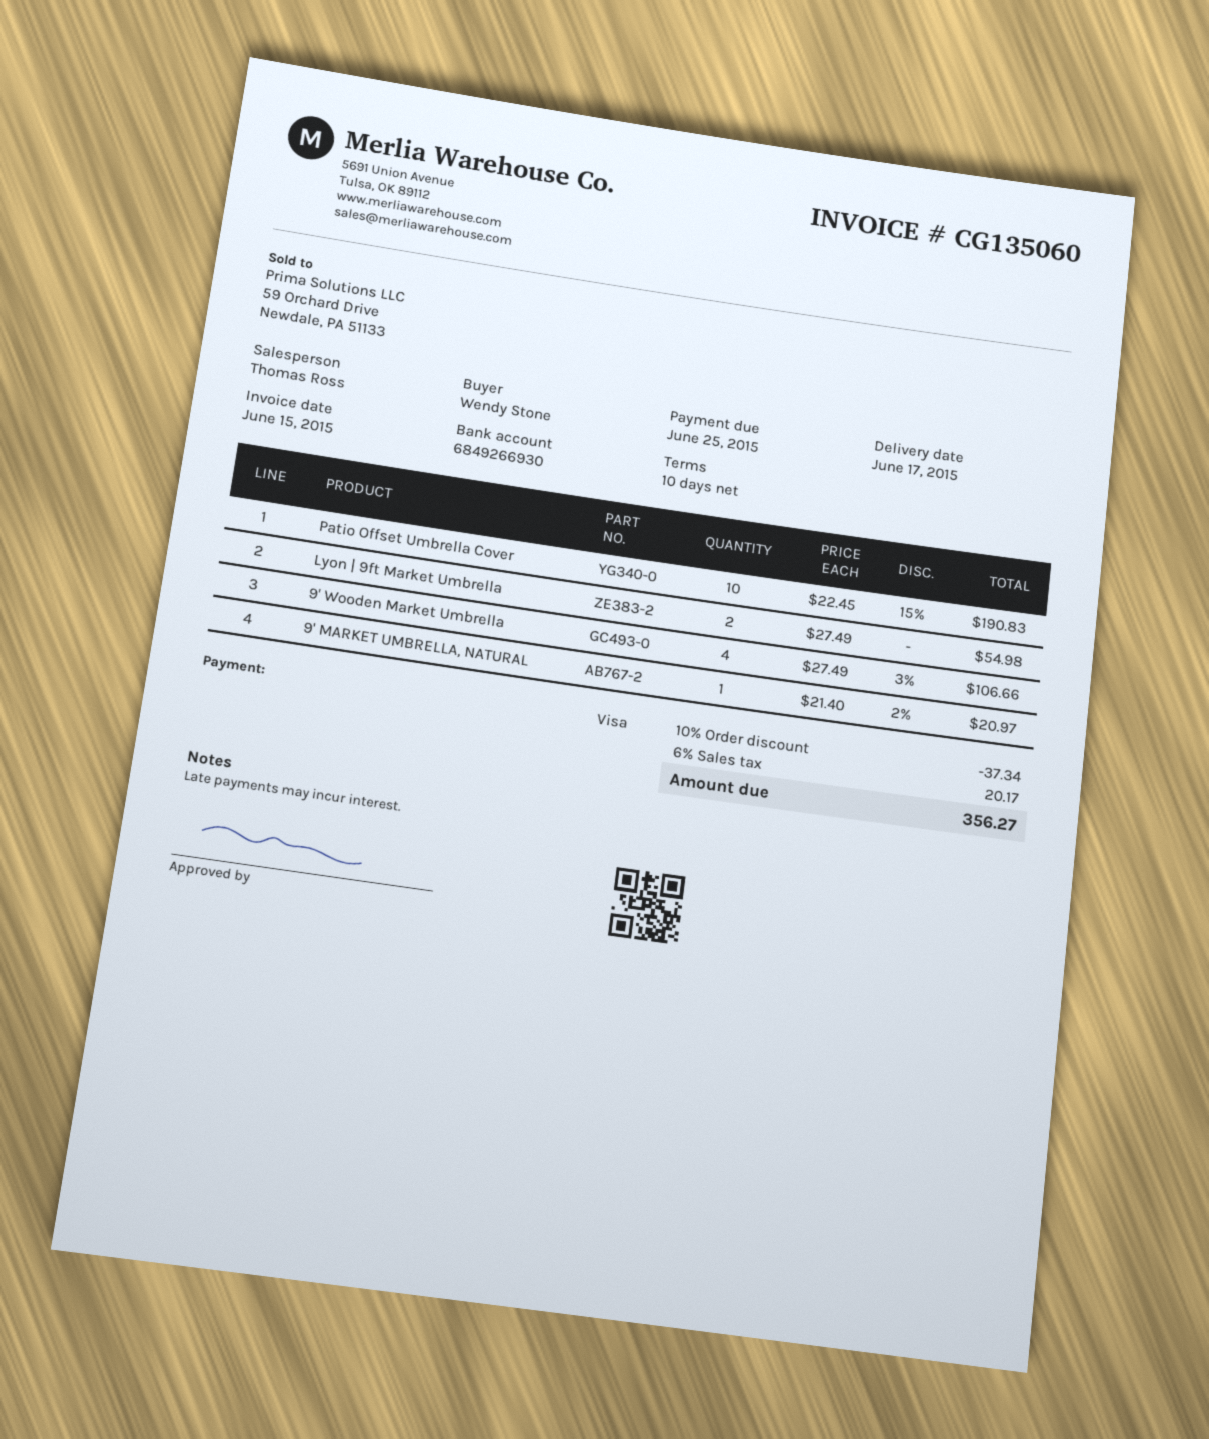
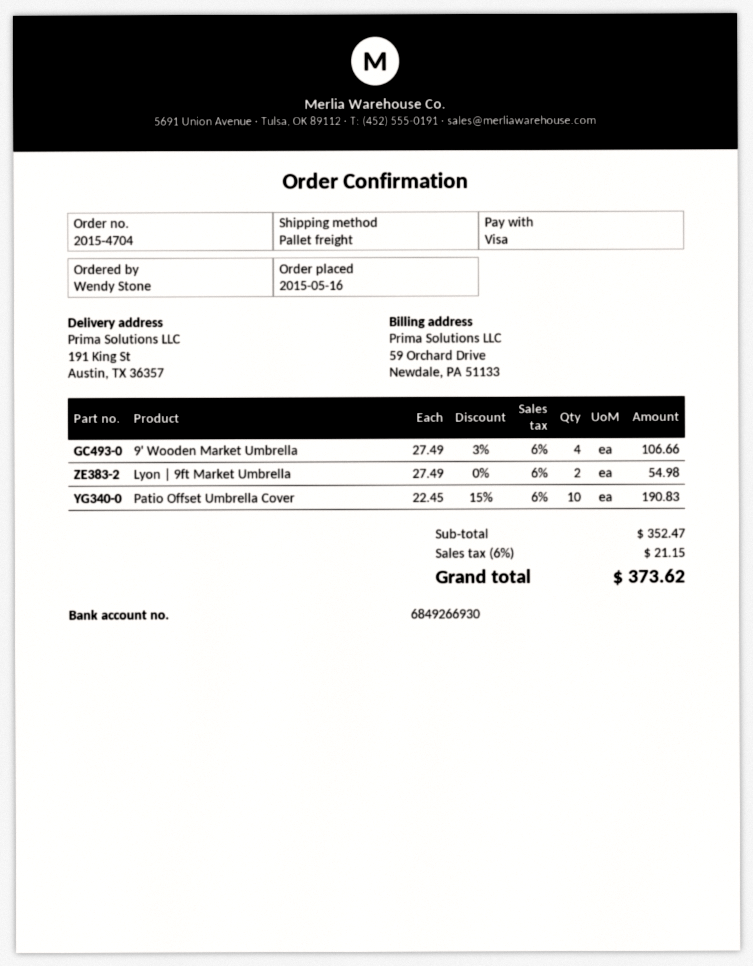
9' MARKET UMBRELLA, NATURAL: 1 x 21.40 - 2% = 20.97 -> none
discount: 10% = 37.34 -> none
tax: 6% = 20.17 -> 6% = 21.15
total: 356.27 -> 373.62

